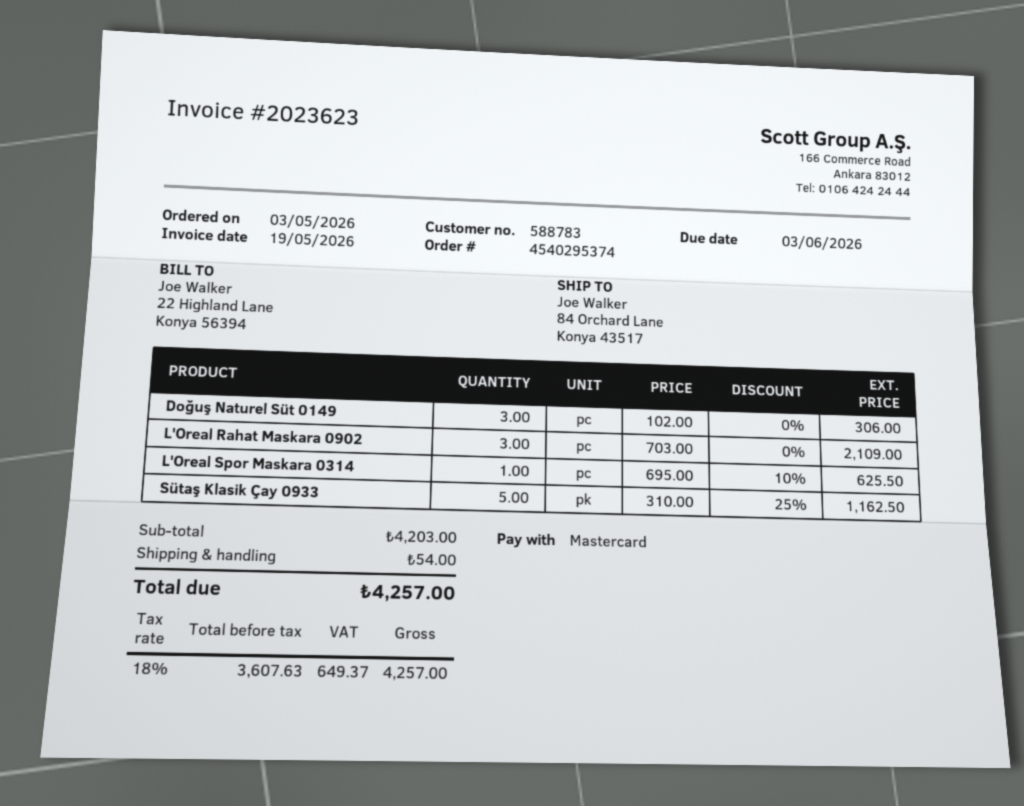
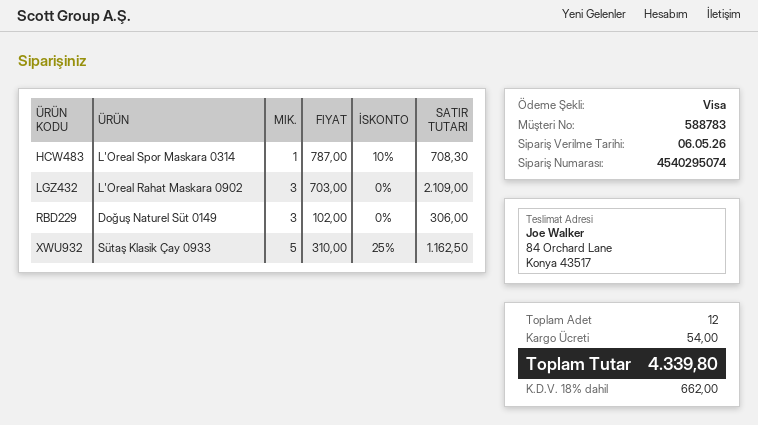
order number: 4540295374 -> 4540295074
order date: 2026-05-03 -> 2026-05-06
payment method: Mastercard -> Visa
L'Oreal Spor Maskara 0314: 1 x 695.00 - 10% = 625.50 -> 1 x 787.00 - 10% = 708.30
tax: 18% = 649.37 -> 18% = 662.00
total: 4257.00 -> 4339.80

